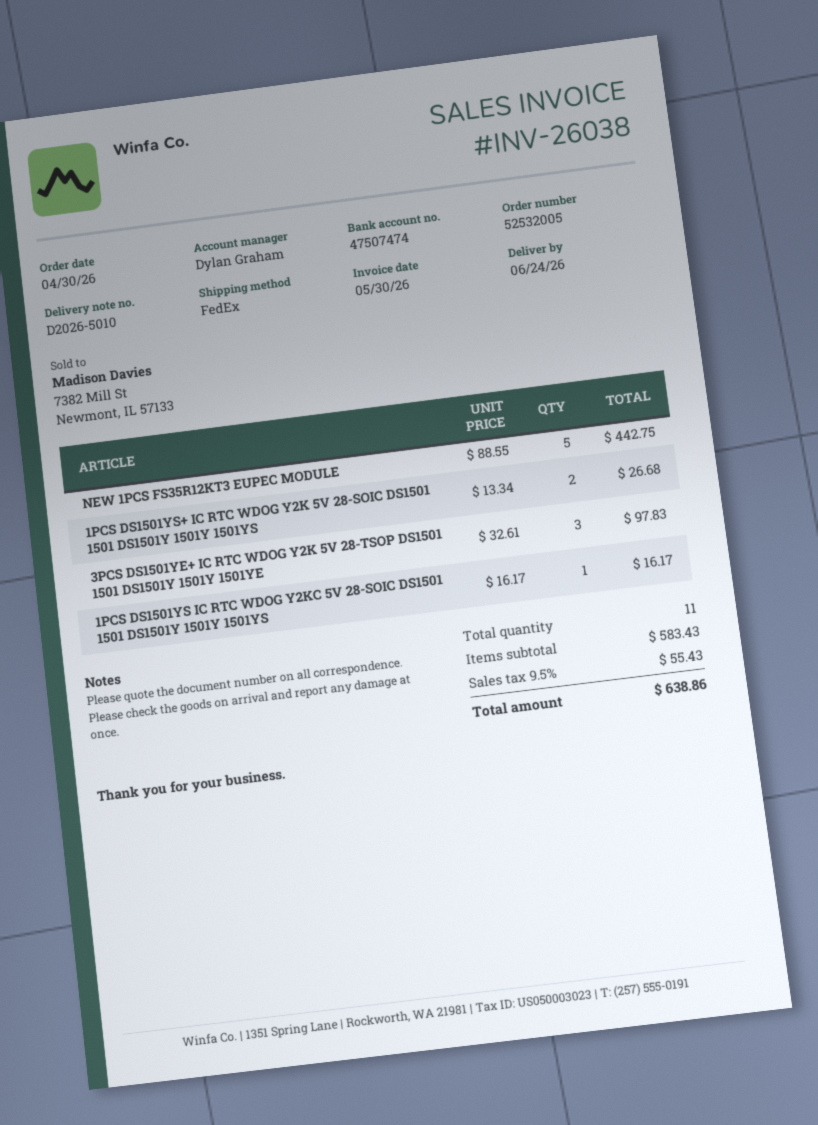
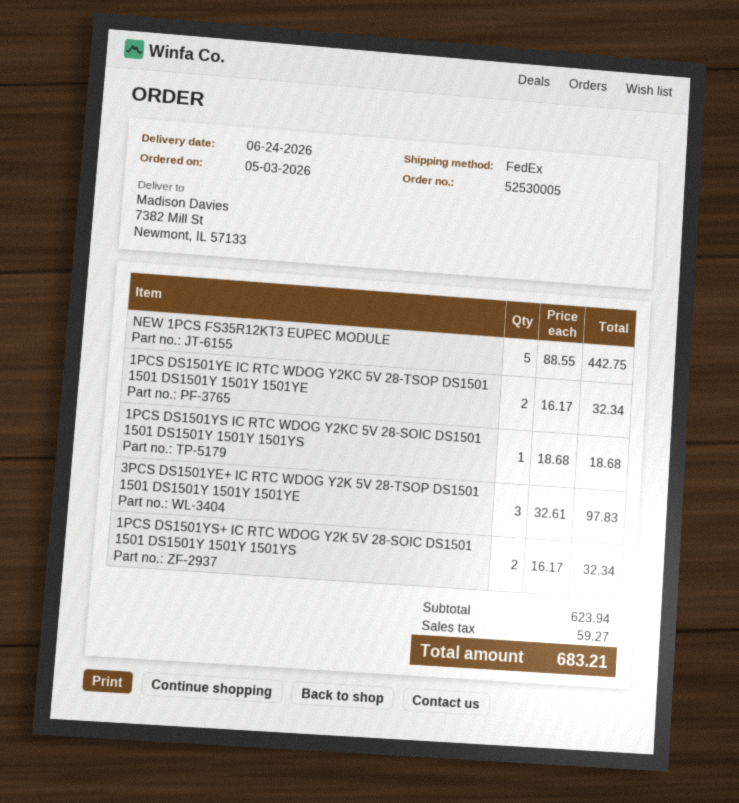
order number: 52532005 -> 52530005
order date: 2026-04-30 -> 2026-05-03
1PCS DS1501YS+ IC RTC WDOG Y2K 5V 28-SOIC DS1501 1501 DS1501Y 1501Y 1501YS: 2 x 13.34 = 26.68 -> 2 x 16.17 = 32.34
1PCS DS1501YS IC RTC WDOG Y2KC 5V 28-SOIC DS1501 1501 DS1501Y 1501Y 1501YS: 1 x 16.17 = 16.17 -> 1 x 18.68 = 18.68
1PCS DS1501YE IC RTC WDOG Y2KC 5V 28-TSOP DS1501 1501 DS1501Y 1501Y 1501YE: none -> 2 x 16.17 = 32.34
subtotal: 583.43 -> 623.94
tax: 55.43 -> 59.27
total: 638.86 -> 683.21

